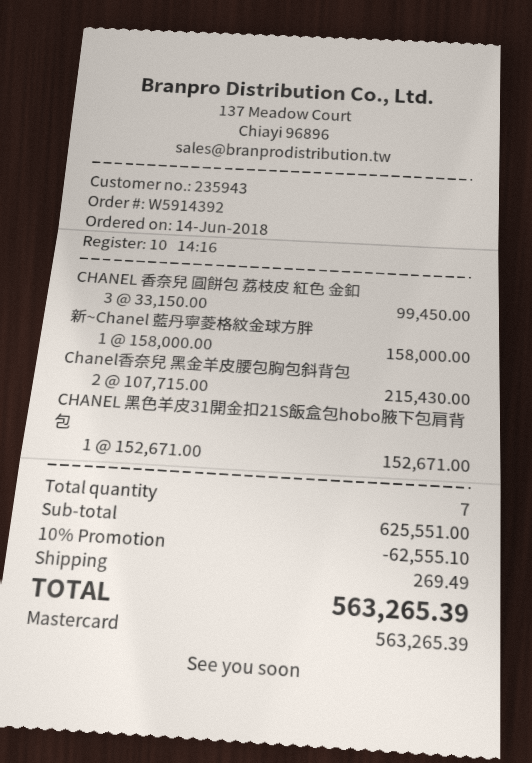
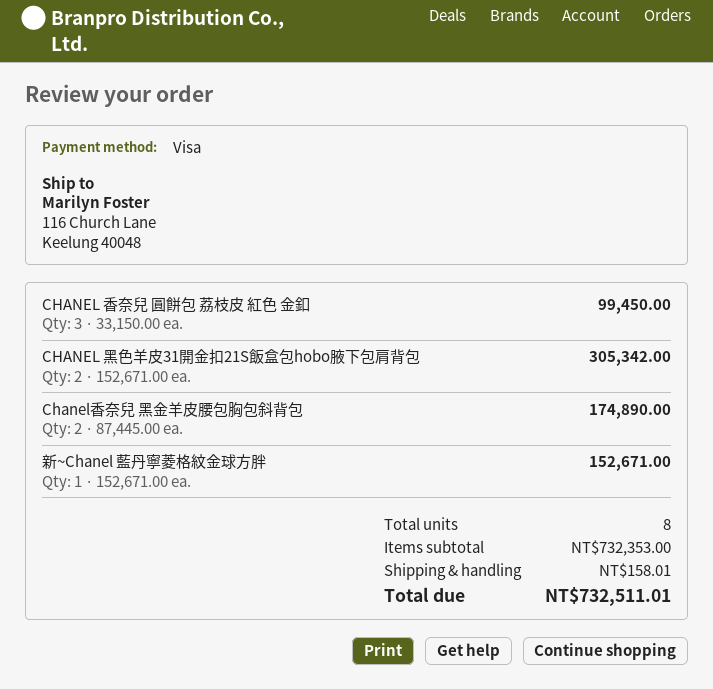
payment method: Mastercard -> Visa
新~Chanel 藍丹寧菱格紋金球方胖: 1 x 158000.00 = 158000.00 -> 1 x 152671.00 = 152671.00
Chanel香奈兒 黑金羊皮腰包胸包斜背包: 2 x 107715.00 = 215430.00 -> 2 x 87445.00 = 174890.00
CHANEL 黑色羊皮31開金扣21S飯盒包hobo腋下包肩背包: 1 x 152671.00 = 152671.00 -> 2 x 152671.00 = 305342.00
total quantity: 7 -> 8
subtotal: 625551.00 -> 732353.00
discount: 10% = 62555.10 -> none
shipping: 269.49 -> 158.01
total: 563265.39 -> 732511.01

